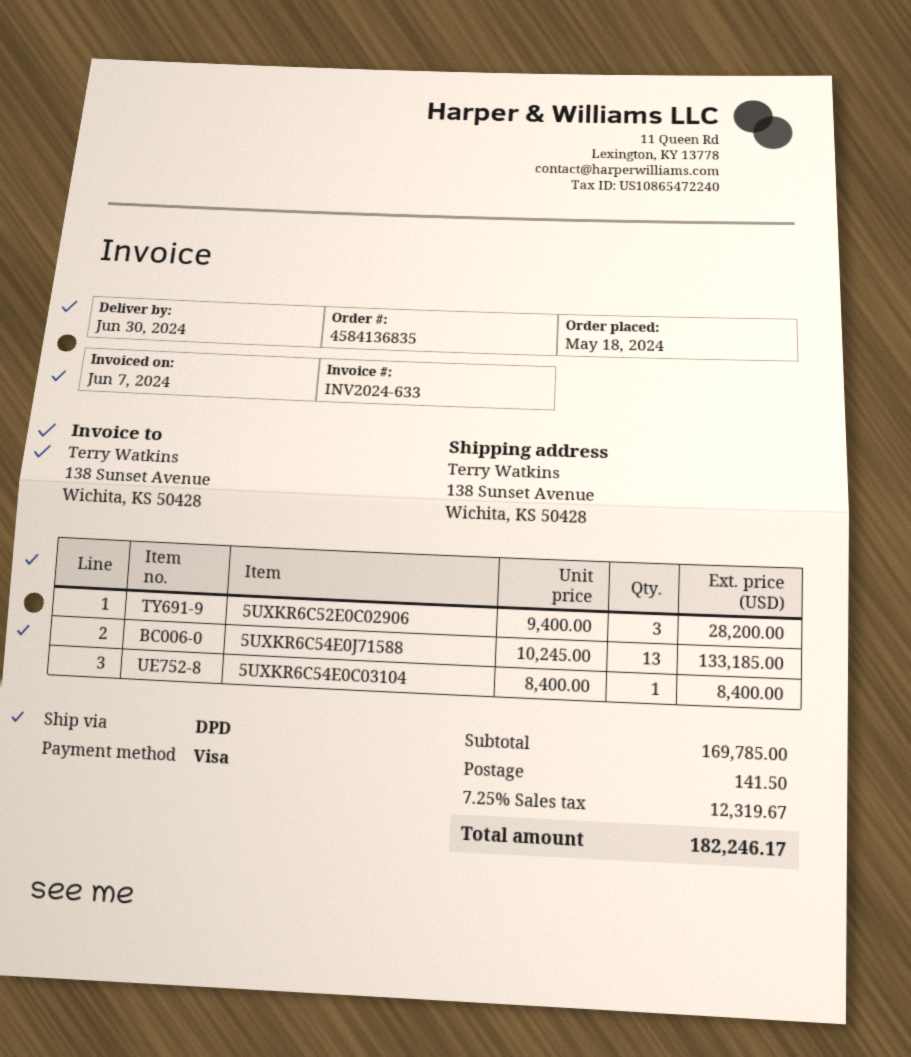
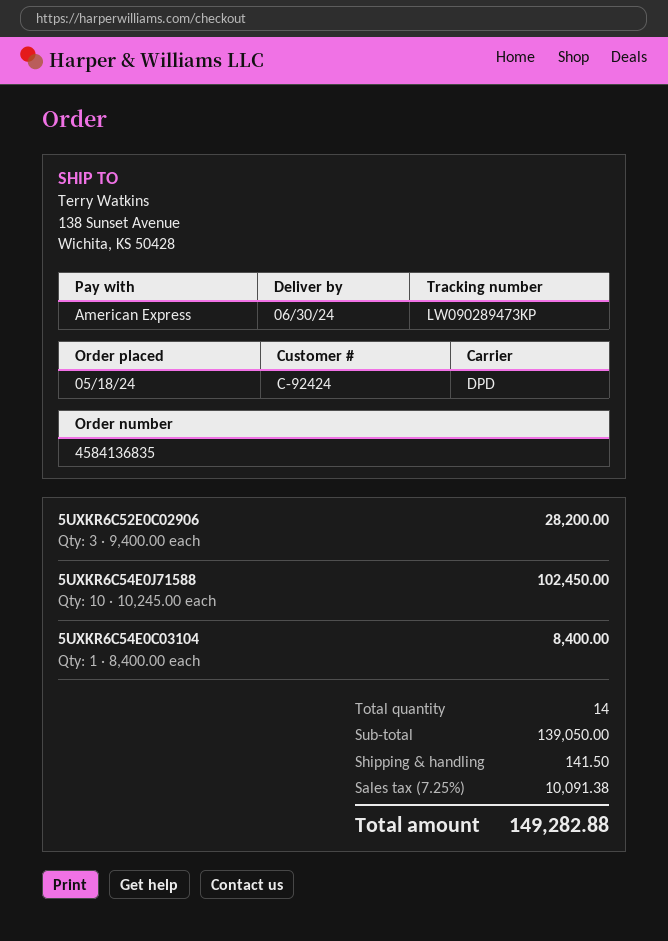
payment method: Visa -> American Express
5UXKR6C54E0J71588: 13 x 10245.00 = 133185.00 -> 10 x 10245.00 = 102450.00
subtotal: 169785.00 -> 139050.00
tax: 7.25% = 12319.67 -> 7.25% = 10091.38
total: 182246.17 -> 149282.88

